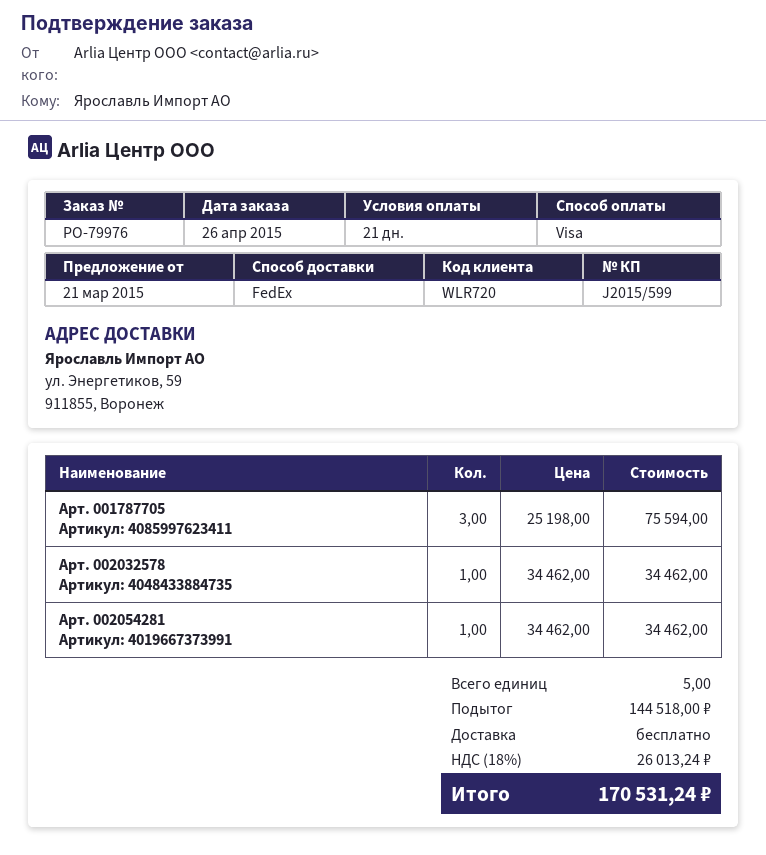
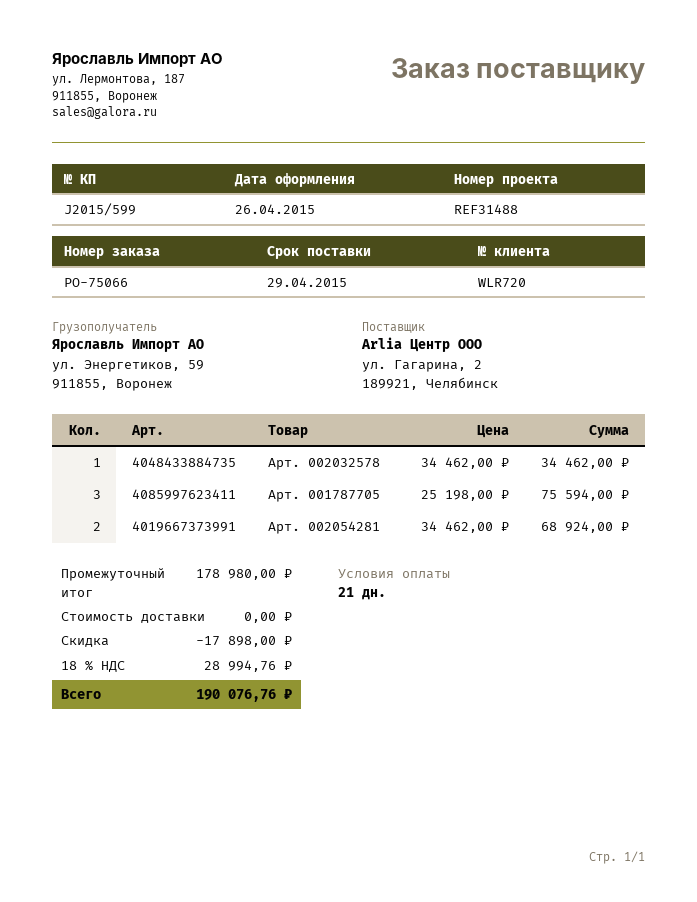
order number: PO-79976 -> PO-75066
Арт. 002054281: 1 x 34462.00 = 34462.00 -> 2 x 34462.00 = 68924.00
subtotal: 144518.00 -> 178980.00
discount: none -> 17898.00
tax: 18% = 26013.24 -> 18% = 28994.76
total: 170531.24 -> 190076.76

